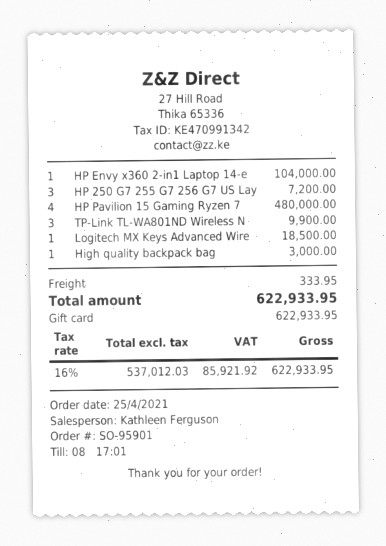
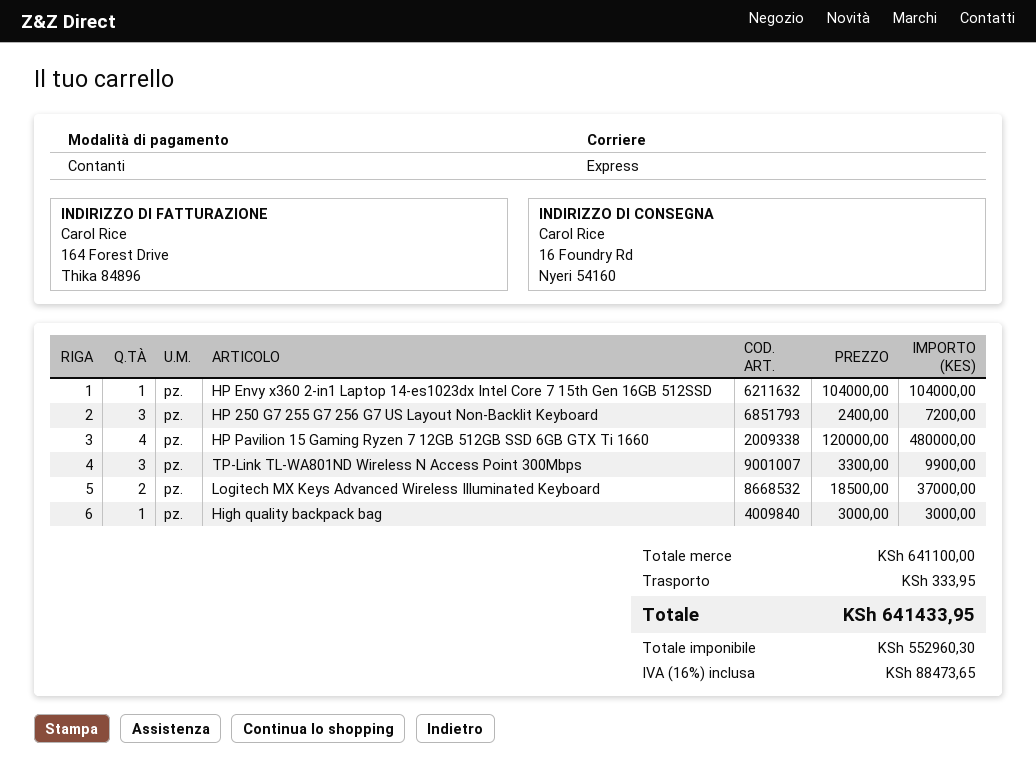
payment method: gift card -> cash
Logitech MX Keys Advanced Wire: 1 for 18500.00 -> 2 for 37000.00
net: 537012.03 -> 552960.30
tax: 16% = 85921.92 -> 16% = 88473.65
total: 622933.95 -> 641433.95

